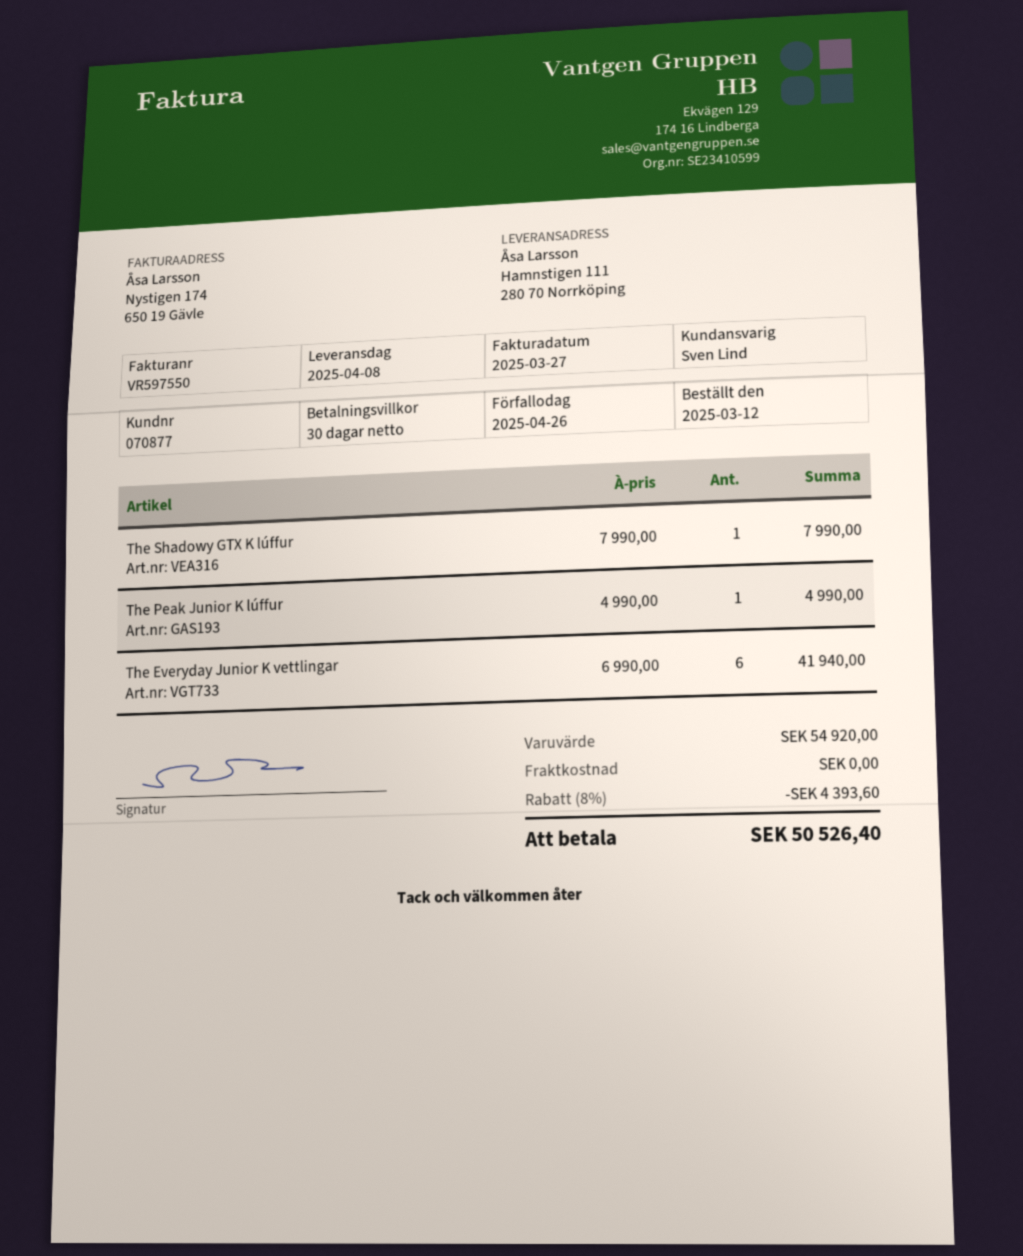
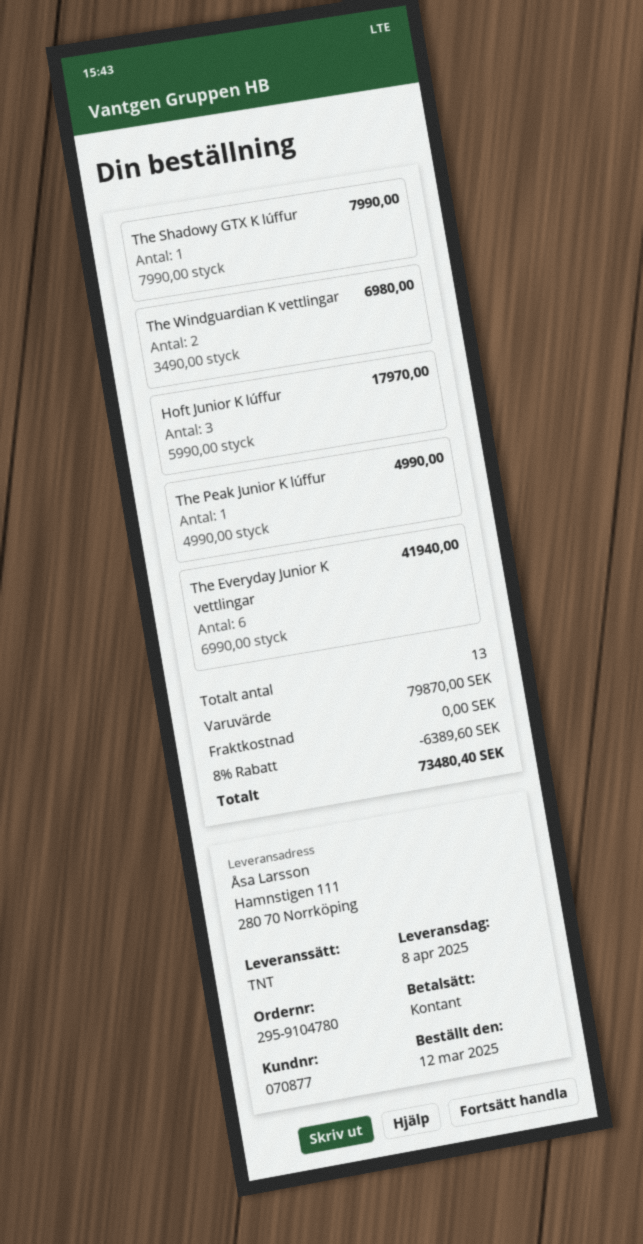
The Windguardian K vettlingar: none -> 2 x 3490.00 = 6980.00
Hoft Junior K lúffur: none -> 3 x 5990.00 = 17970.00
subtotal: 54920.00 -> 79870.00
discount: 8% = 4393.60 -> 8% = 6389.60
total: 50526.40 -> 73480.40

